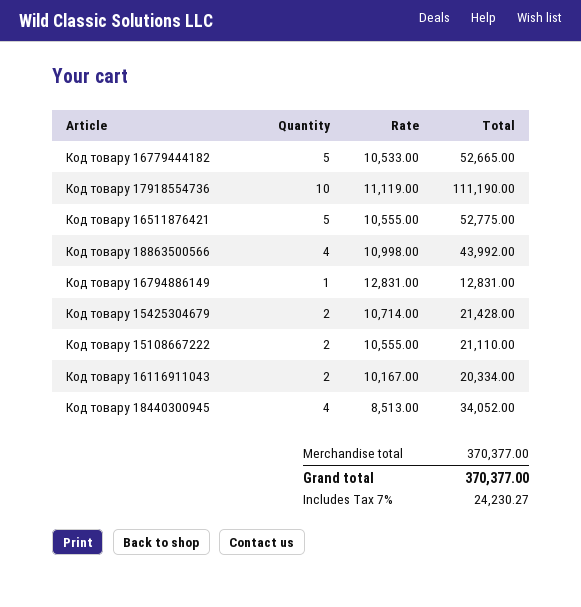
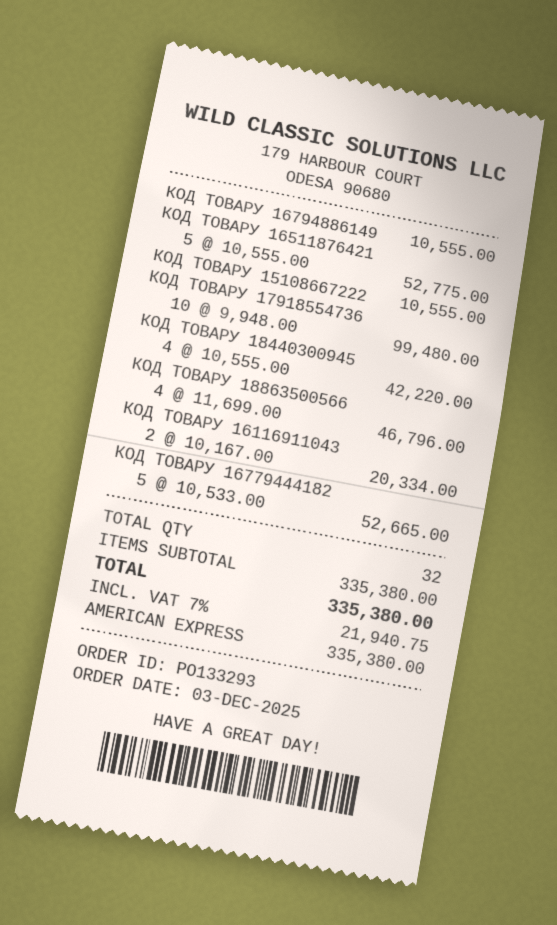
Код товару 17918554736: 10 x 11119.00 = 111190.00 -> 10 x 9948.00 = 99480.00
Код товару 18863500566: 4 x 10998.00 = 43992.00 -> 4 x 11699.00 = 46796.00
Код товару 16794886149: 1 x 12831.00 = 12831.00 -> 1 x 10555.00 = 10555.00
Код товару 15425304679: 2 x 10714.00 = 21428.00 -> none
Код товару 15108667222: 2 x 10555.00 = 21110.00 -> 1 x 10555.00 = 10555.00
Код товару 18440300945: 4 x 8513.00 = 34052.00 -> 4 x 10555.00 = 42220.00
subtotal: 370377.00 -> 335380.00
tax: 7% = 24230.27 -> 7% = 21940.75
total: 370377.00 -> 335380.00

